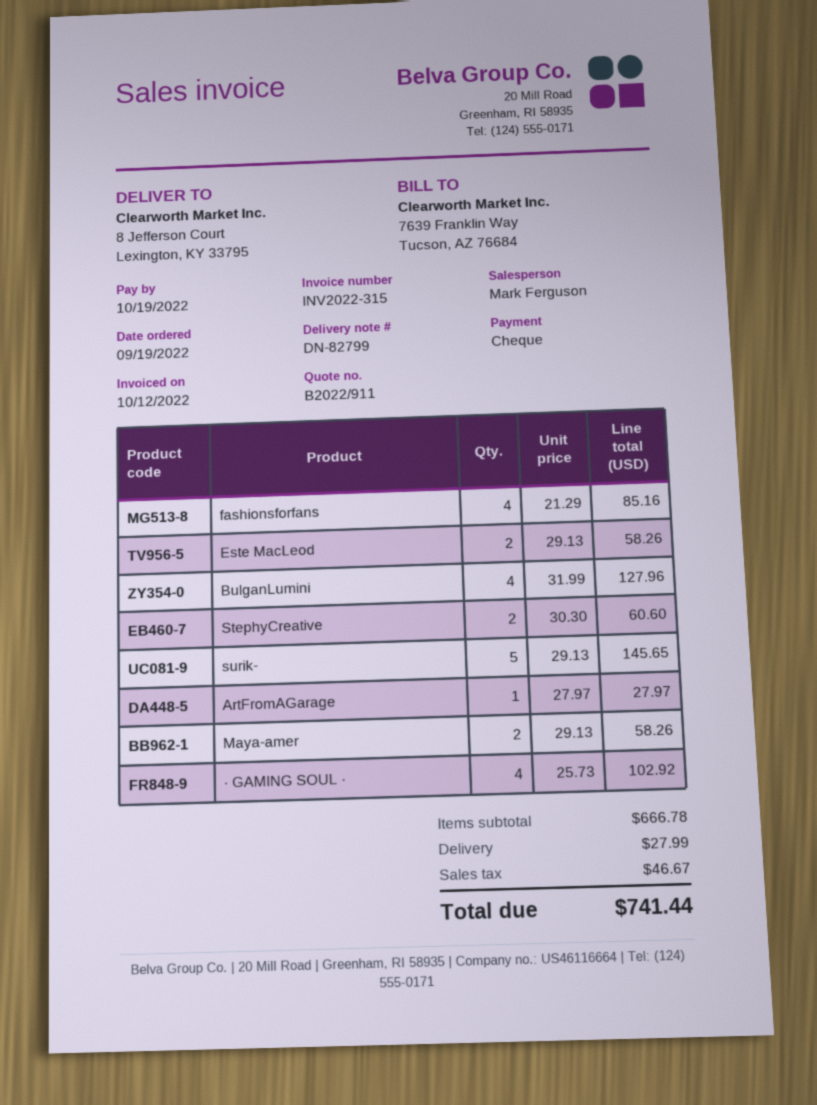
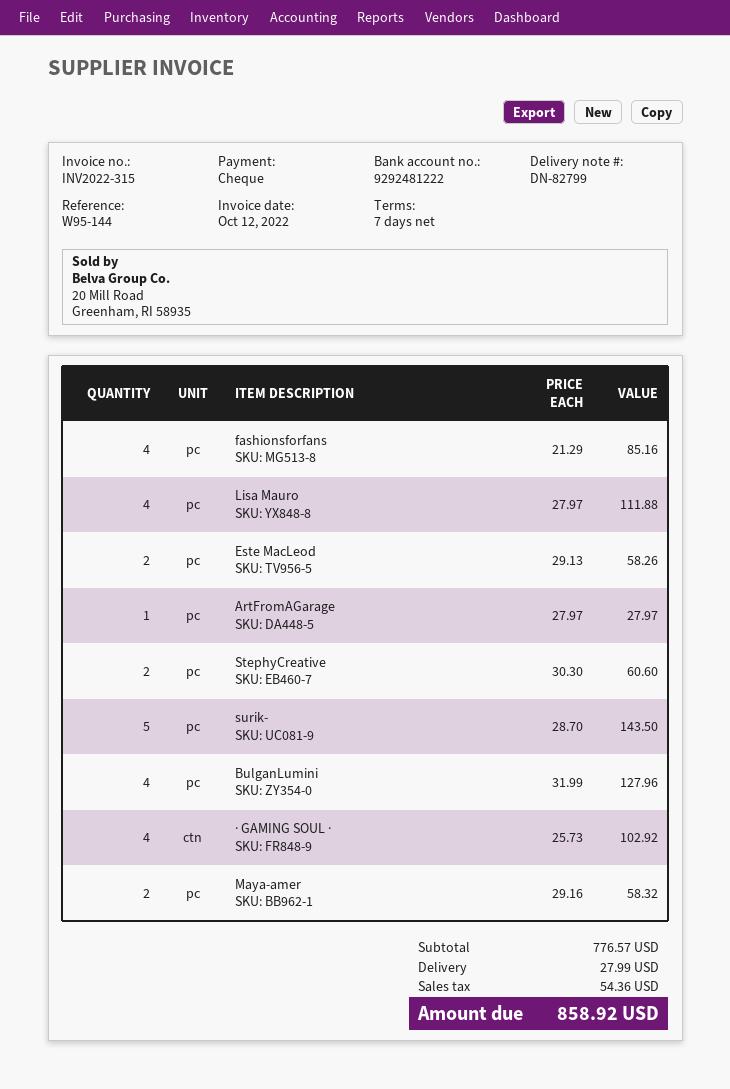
surik-: 5 x 29.13 = 145.65 -> 5 x 28.70 = 143.50
Maya-amer: 2 x 29.13 = 58.26 -> 2 x 29.16 = 58.32
Lisa Mauro: none -> 4 x 27.97 = 111.88
subtotal: 666.78 -> 776.57
tax: 46.67 -> 54.36
total: 741.44 -> 858.92

